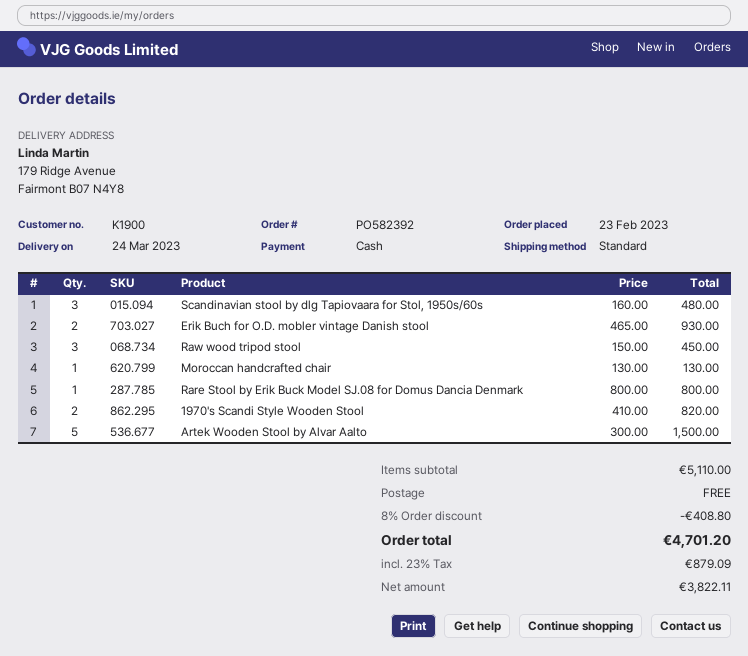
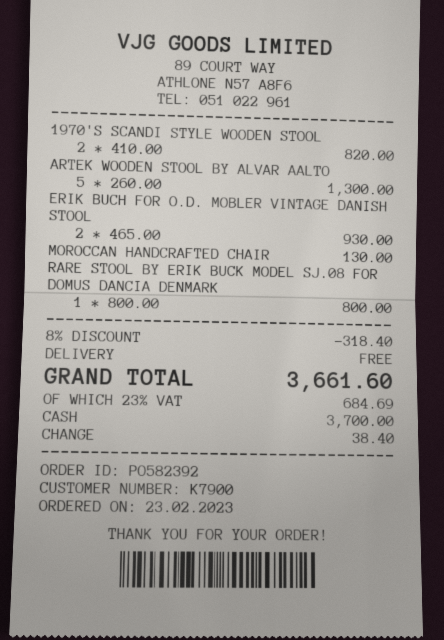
customer number: K1900 -> K7900
Scandinavian stool by dlg Tapiovaara for Stol, 1950s/60s: 3 x 160.00 = 480.00 -> none
Raw wood tripod stool: 3 x 150.00 = 450.00 -> none
Artek Wooden Stool by Alvar Aalto: 5 x 300.00 = 1500.00 -> 5 x 260.00 = 1300.00
discount: 8% = 408.80 -> 8% = 318.40
tax: 23% = 879.09 -> 23% = 684.69
total: 4701.20 -> 3661.60

